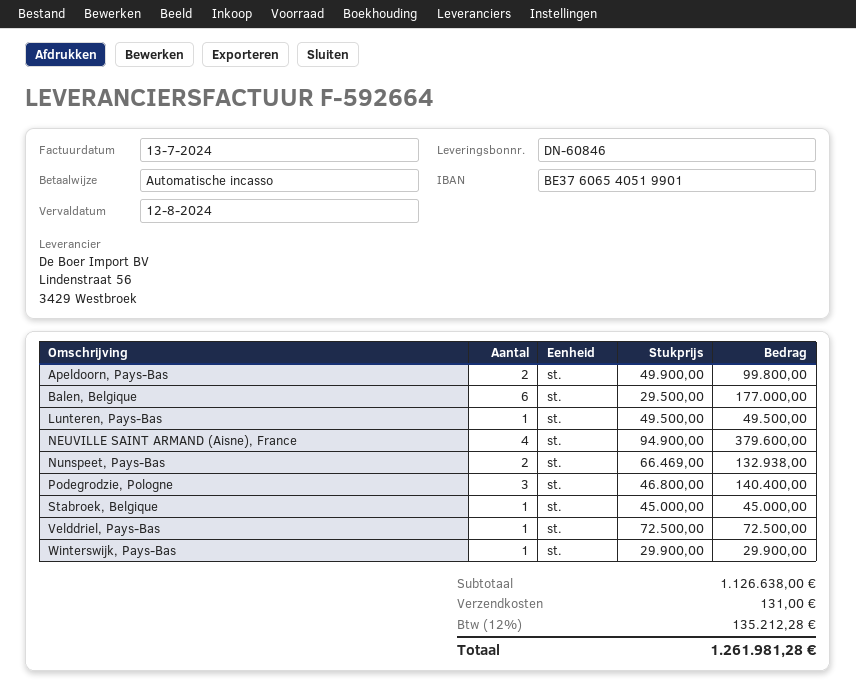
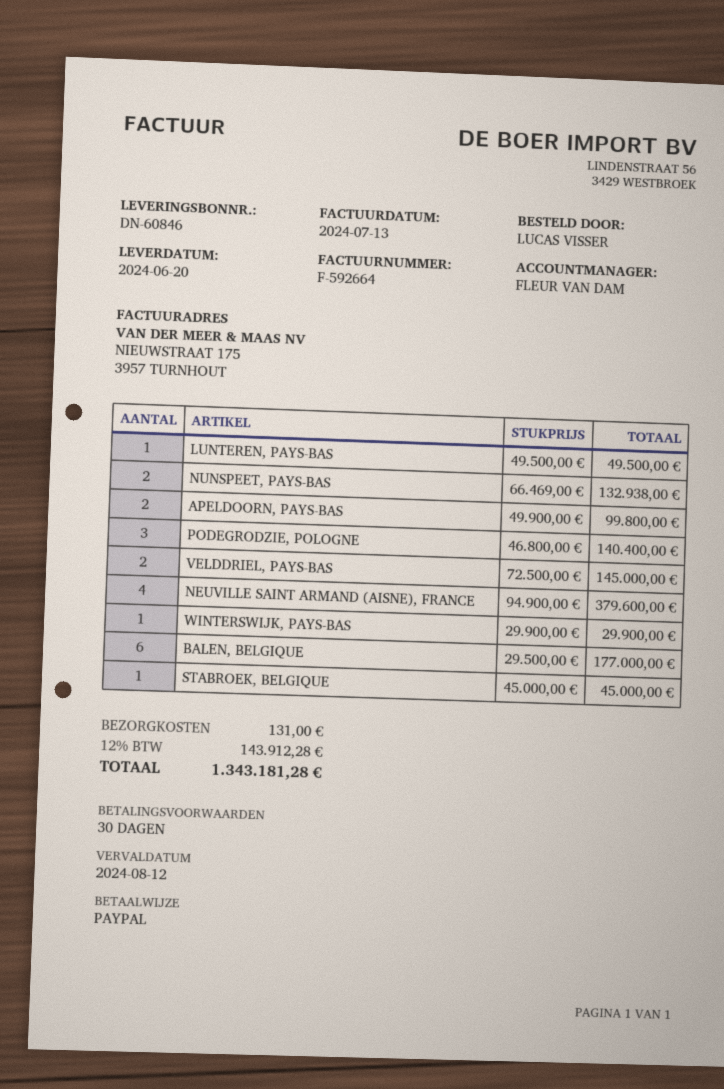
payment method: direct debit -> PayPal
Velddriel, Pays-Bas: 1 x 72500.00 = 72500.00 -> 2 x 72500.00 = 145000.00
tax: 12% = 135212.28 -> 12% = 143912.28
total: 1261981.28 -> 1343181.28

